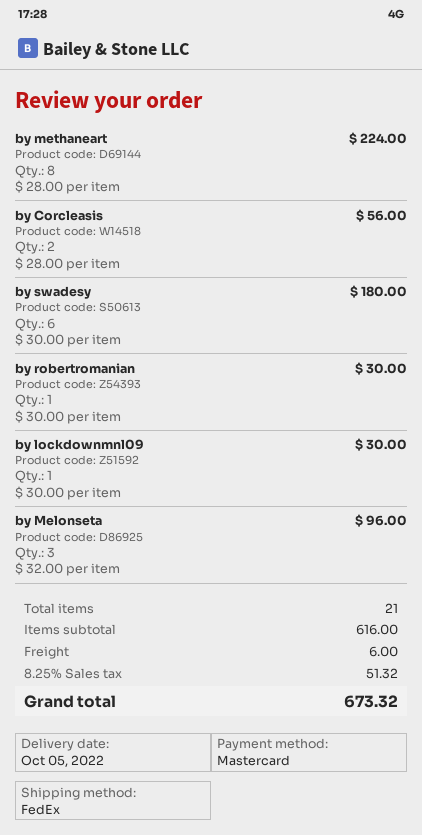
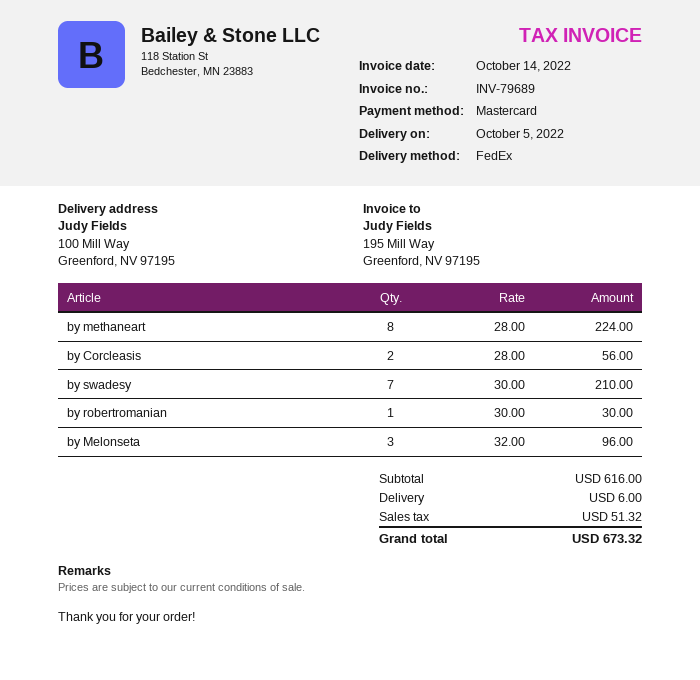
by swadesy: 6 x 30.00 = 180.00 -> 7 x 30.00 = 210.00
by lockdownmnl09: 1 x 30.00 = 30.00 -> none

